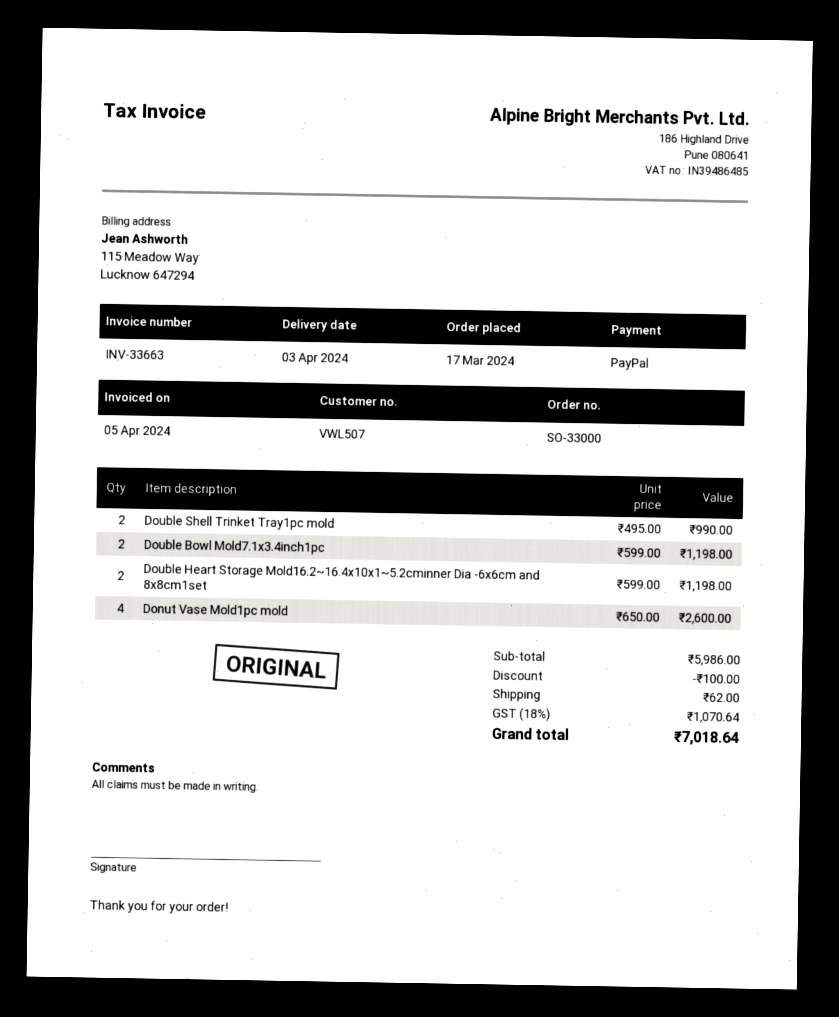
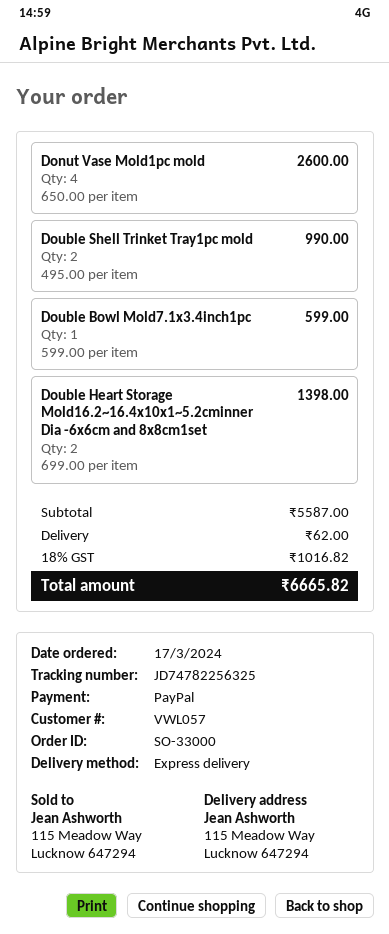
customer number: VWL507 -> VWL057
Double Bowl Mold7.1x3.4inch1pc: 2 x 599.00 = 1198.00 -> 1 x 599.00 = 599.00
Double Heart Storage Mold16.2~16.4x10x1~5.2cminner Dia -6x6cm and 8x8cm1set: 2 x 599.00 = 1198.00 -> 2 x 699.00 = 1398.00
subtotal: 5986.00 -> 5587.00
discount: 100.00 -> none
tax: 18% = 1070.64 -> 18% = 1016.82
total: 7018.64 -> 6665.82

